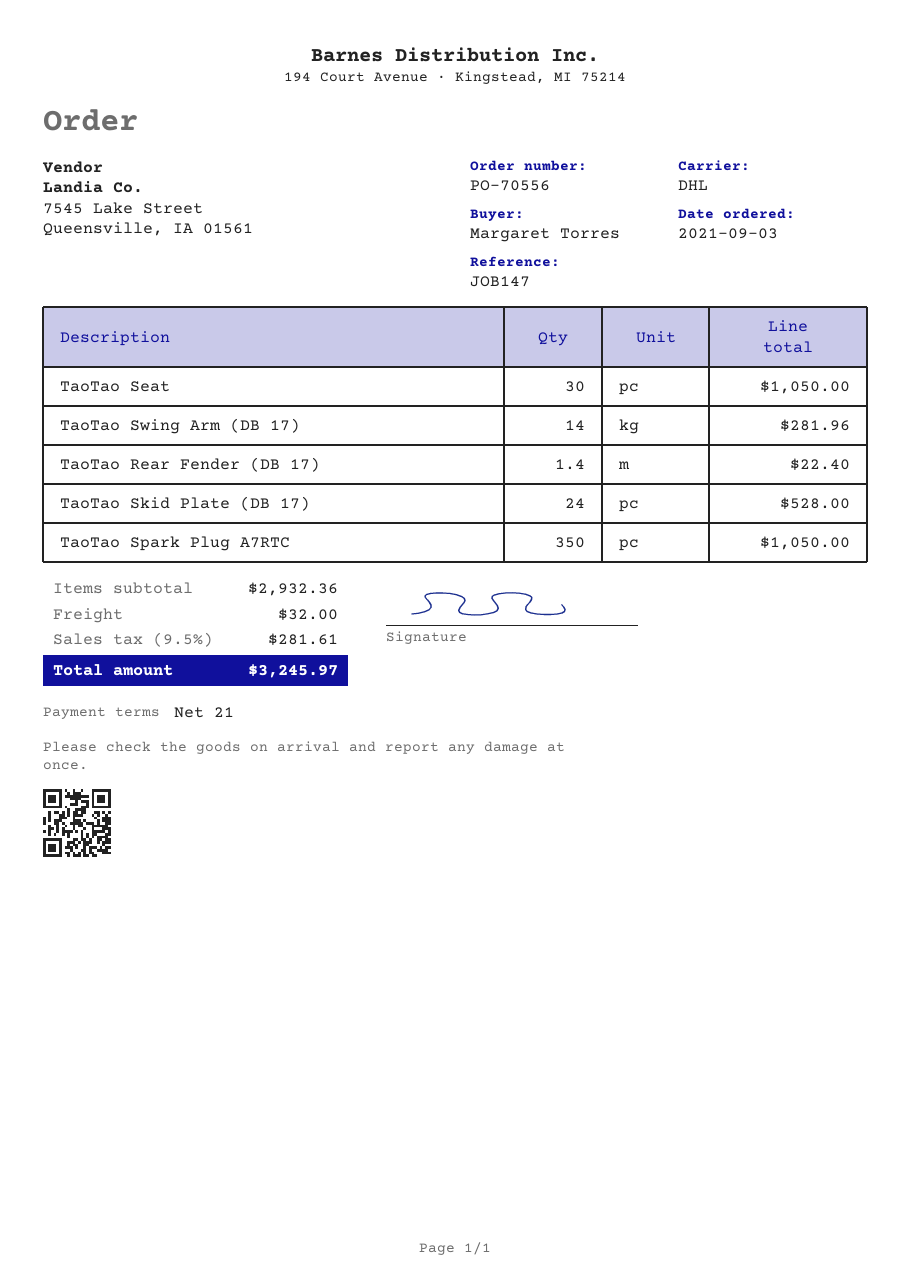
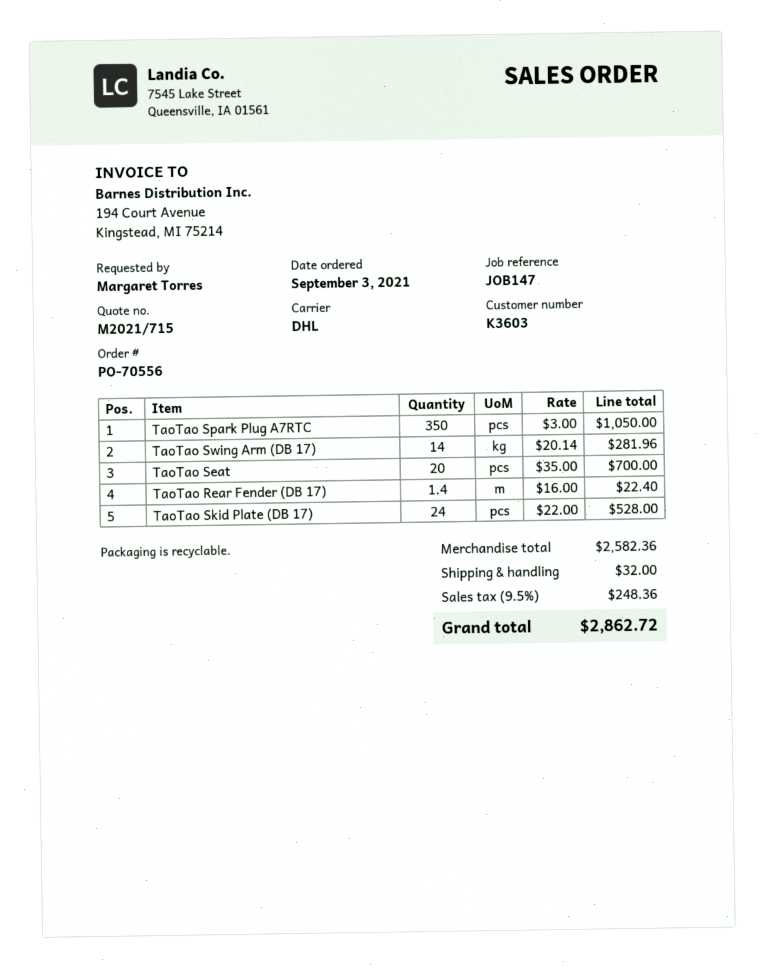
TaoTao Seat: 30 for 1050.00 -> 20 for 700.00
subtotal: 2932.36 -> 2582.36
tax: 9.5% = 281.61 -> 9.5% = 248.36
total: 3245.97 -> 2862.72

